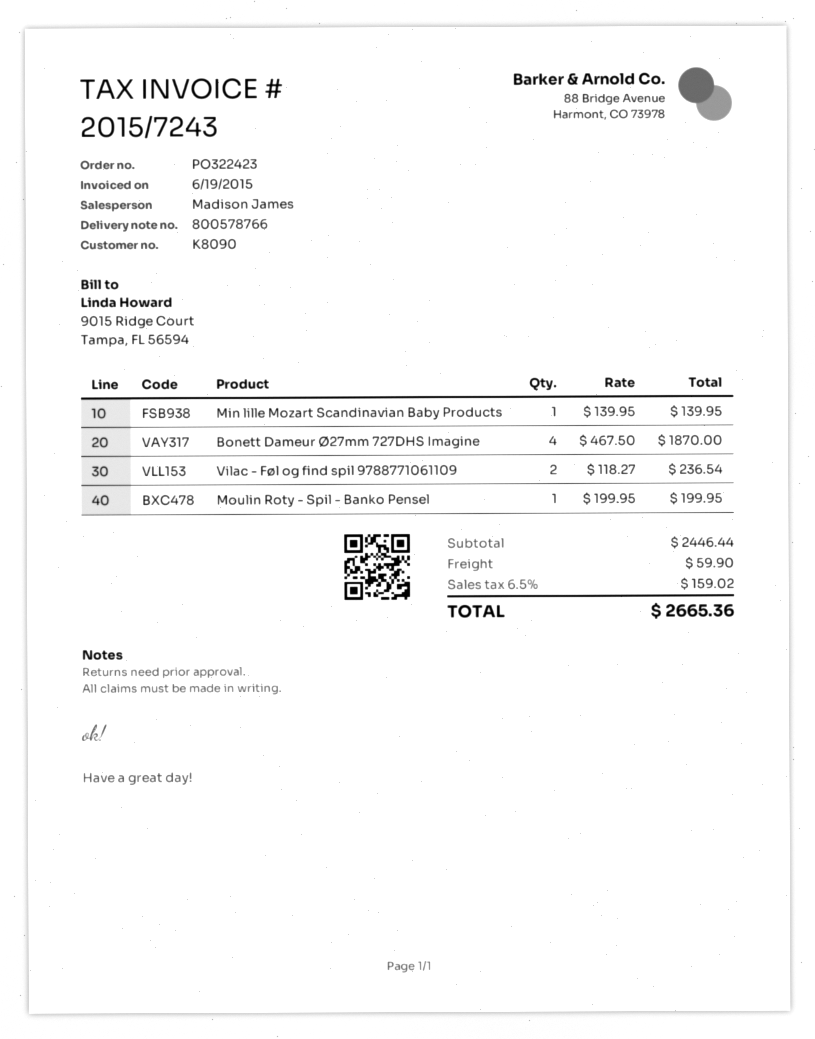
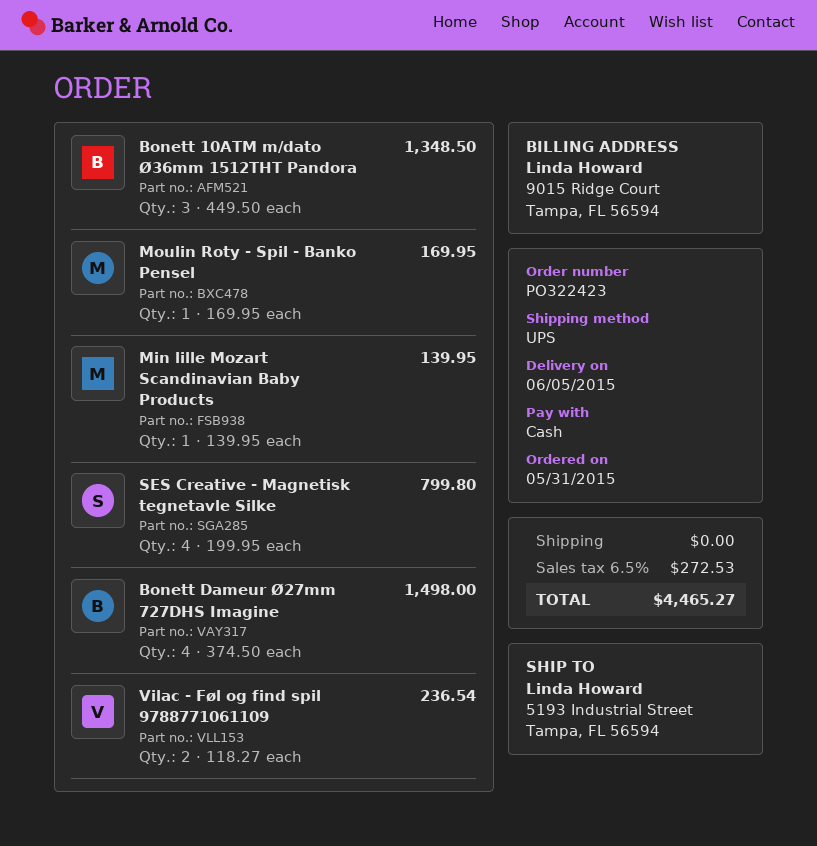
Bonett Dameur Ø27mm 727DHS Imagine: 4 x 467.50 = 1870.00 -> 4 x 374.50 = 1498.00
Moulin Roty - Spil - Banko Pensel: 1 x 199.95 = 199.95 -> 1 x 169.95 = 169.95
Bonett 10ATM m/dato Ø36mm 1512THT Pandora: none -> 3 x 449.50 = 1348.50
SES Creative - Magnetisk tegnetavle Silke: none -> 4 x 199.95 = 799.80
shipping: 59.90 -> 0.00
tax: 6.5% = 159.02 -> 6.5% = 272.53
total: 2665.36 -> 4465.27

